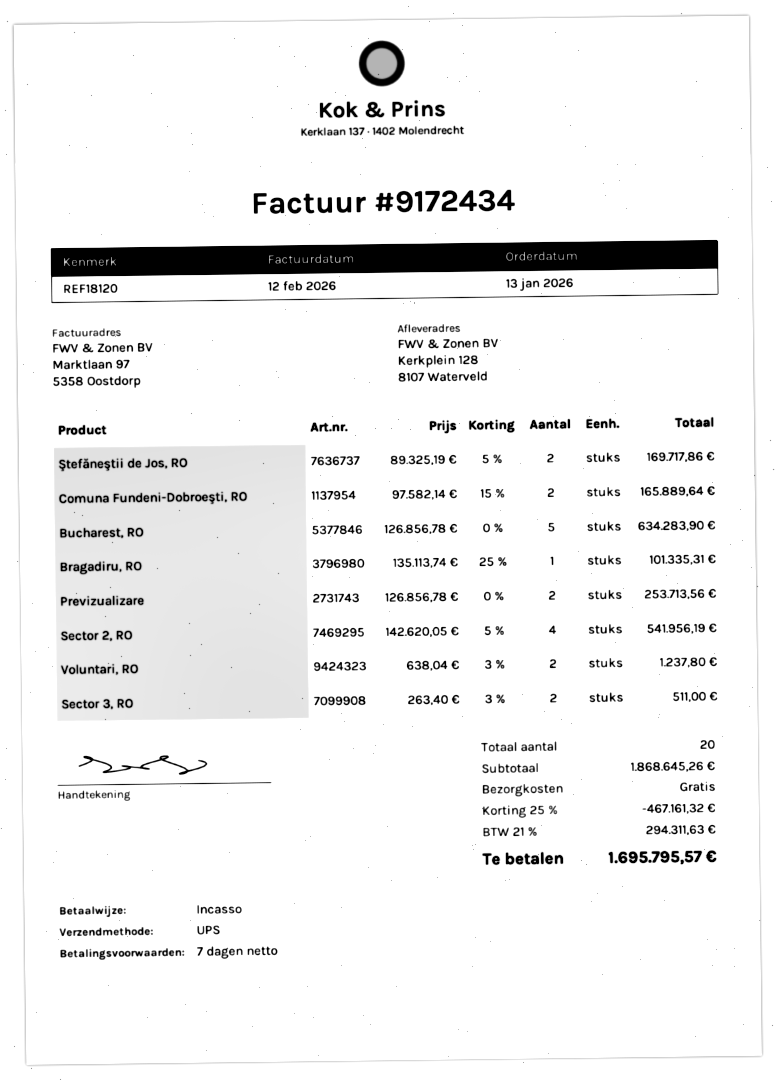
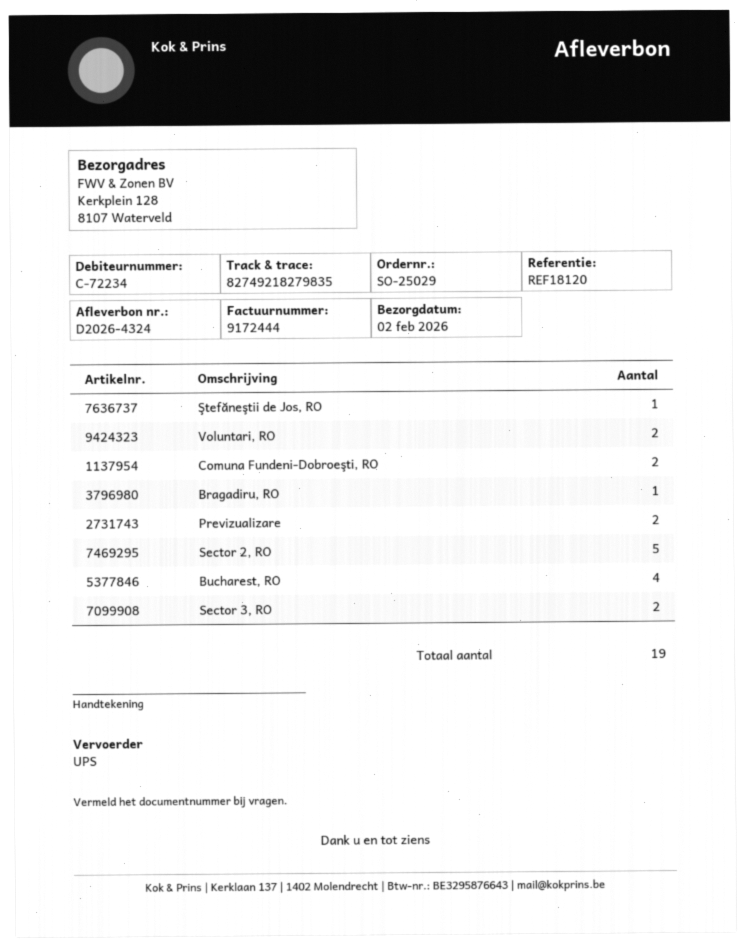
invoice number: 9172434 -> 9172444
Ştefăneştii de Jos, RO: 2 -> 1
Bucharest, RO: 5 -> 4
Sector 2, RO: 4 -> 5
total quantity: 20 -> 19

